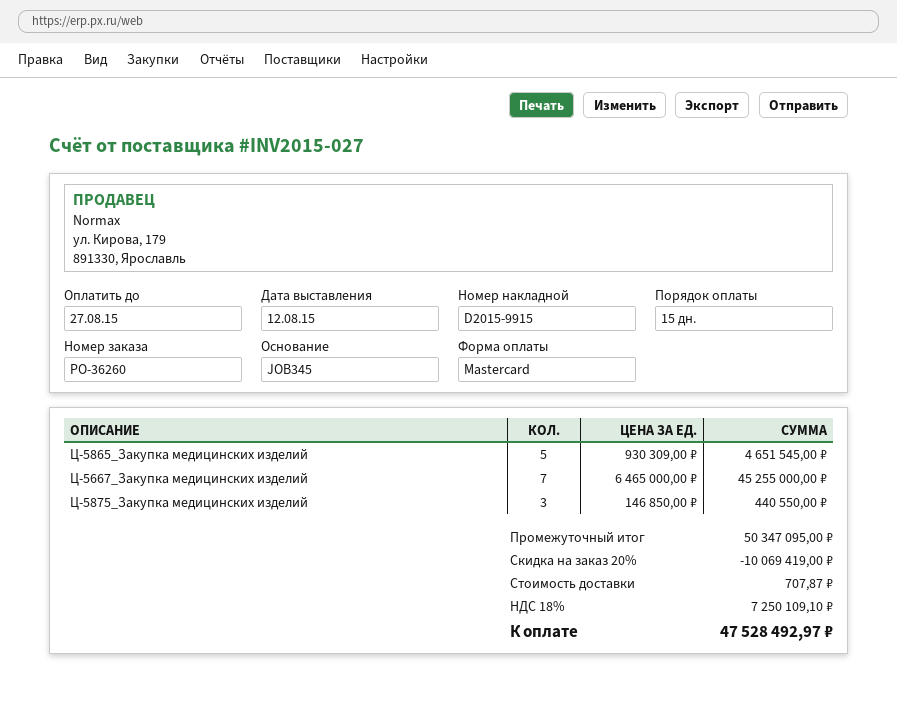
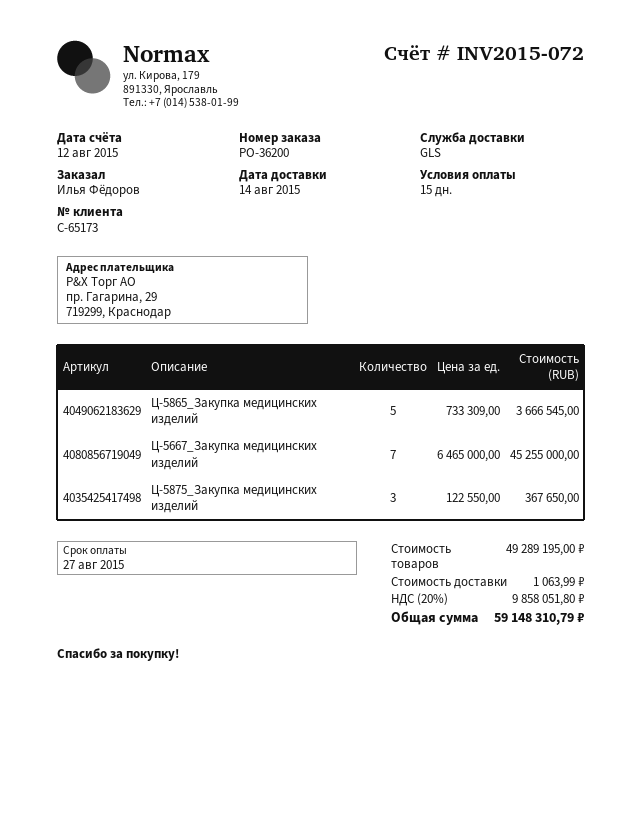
order number: PO-36260 -> PO-36200
invoice number: INV2015-027 -> INV2015-072
Ц-5865_Закупка медицинских изделий: 5 x 930309.00 = 4651545.00 -> 5 x 733309.00 = 3666545.00
Ц-5875_Закупка медицинских изделий: 3 x 146850.00 = 440550.00 -> 3 x 122550.00 = 367650.00
subtotal: 50347095.00 -> 49289195.00
discount: 20% = 10069419.00 -> none
shipping: 707.87 -> 1063.99
tax: 18% = 7250109.10 -> 20% = 9858051.80
total: 47528492.97 -> 59148310.79

